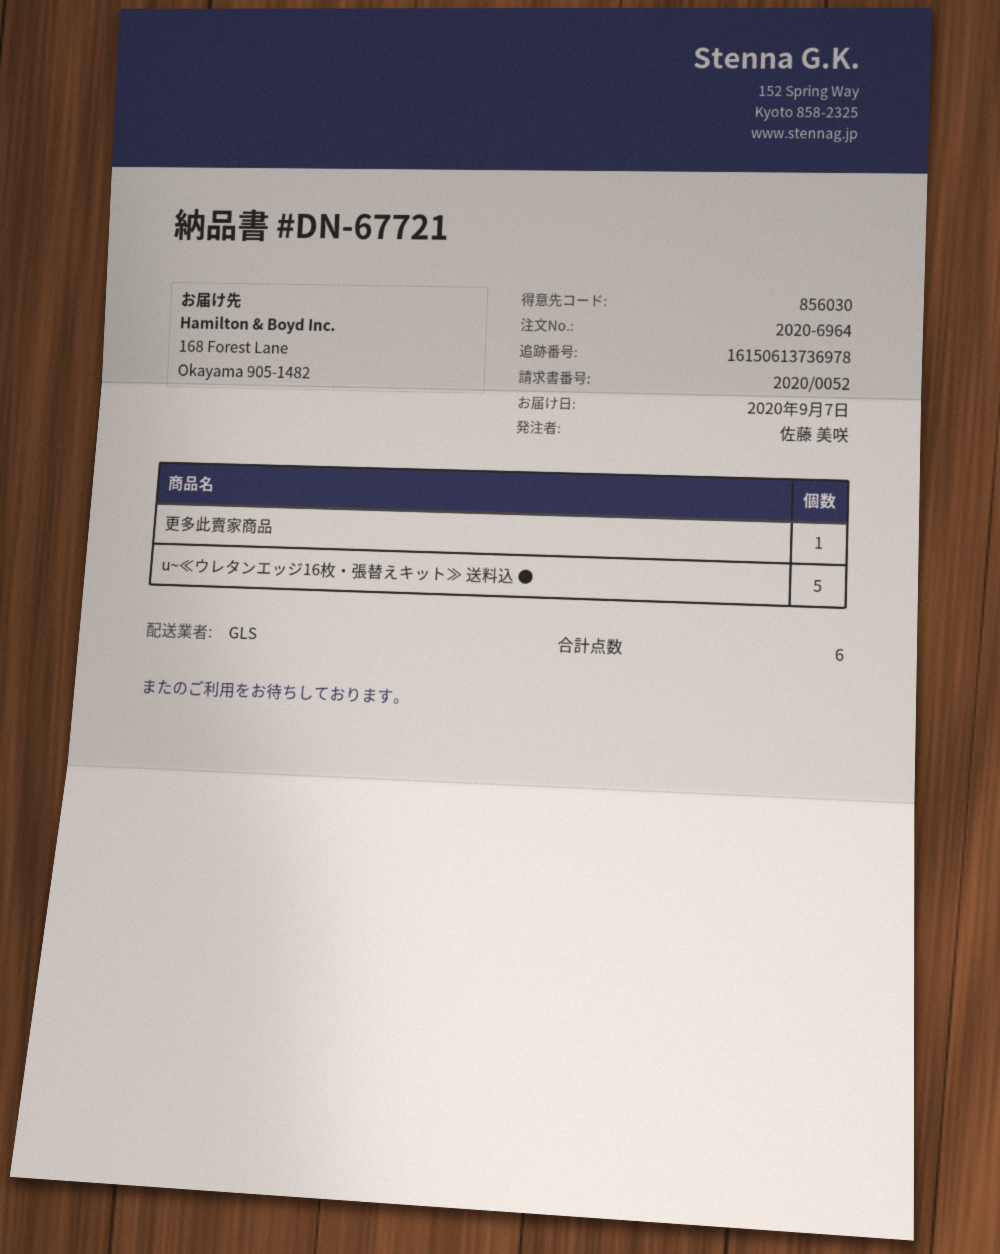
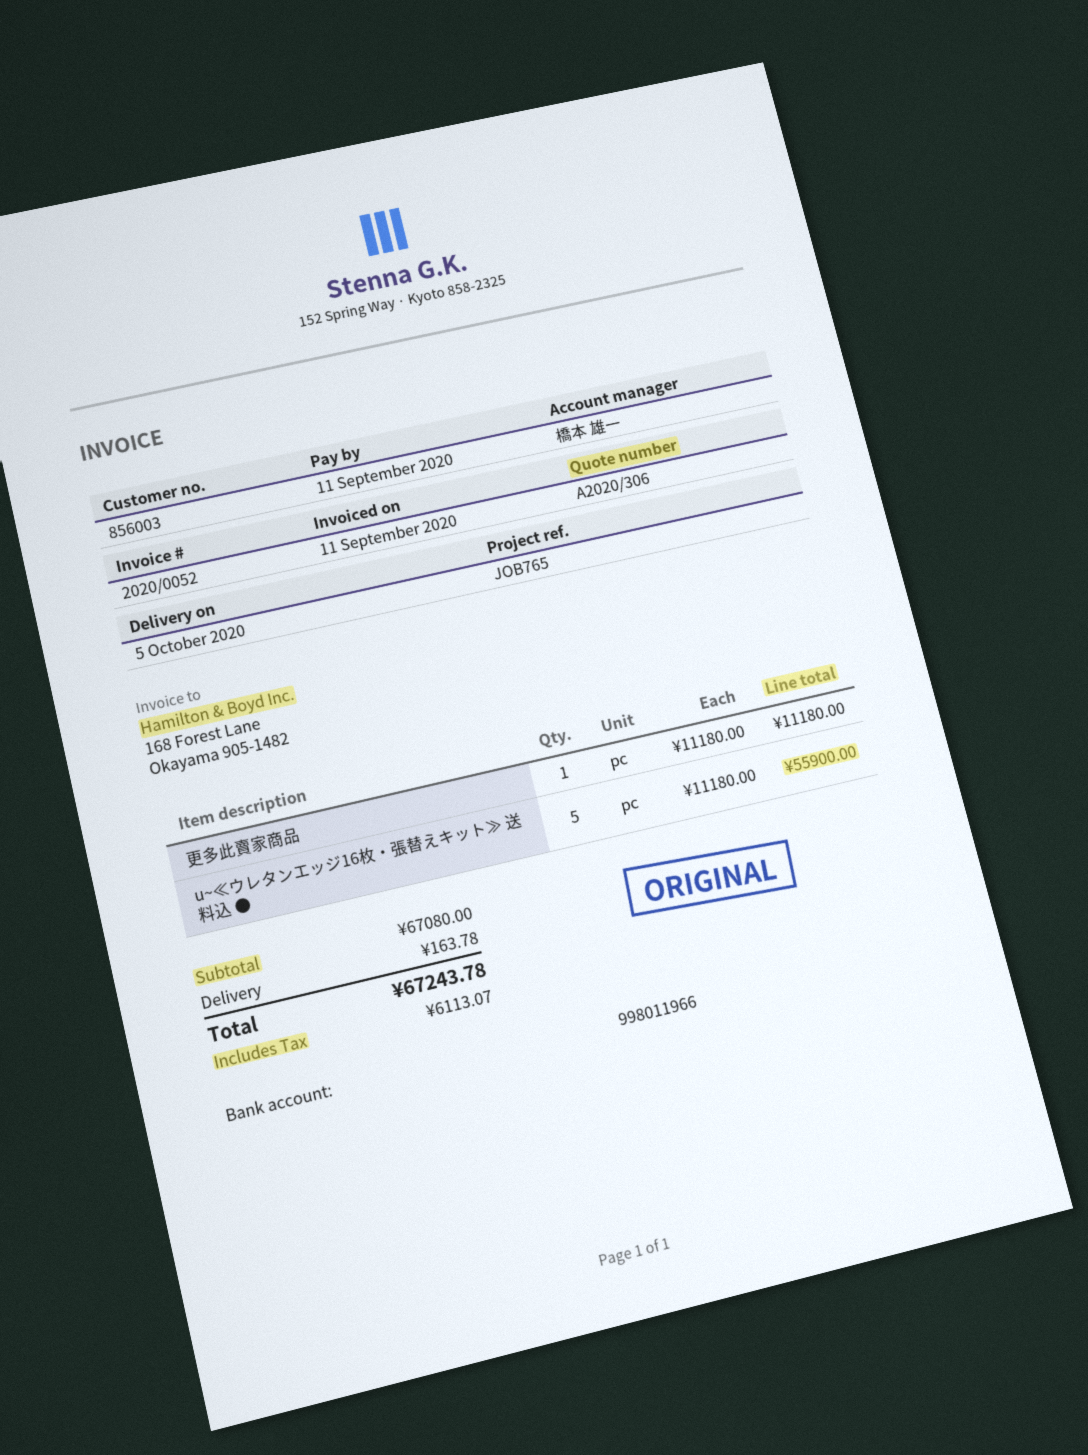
delivery date: 2020-09-07 -> 2020-10-05
customer number: 856030 -> 856003

